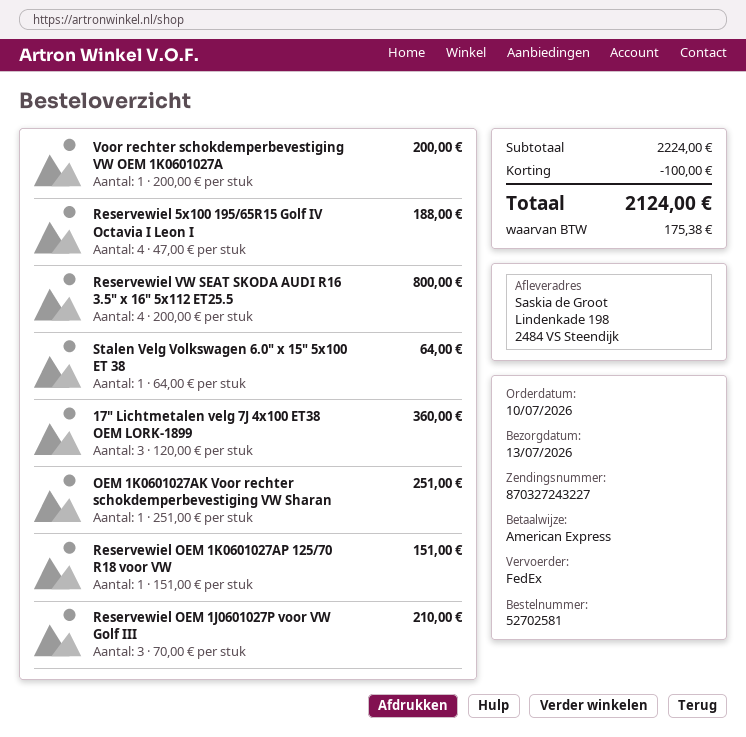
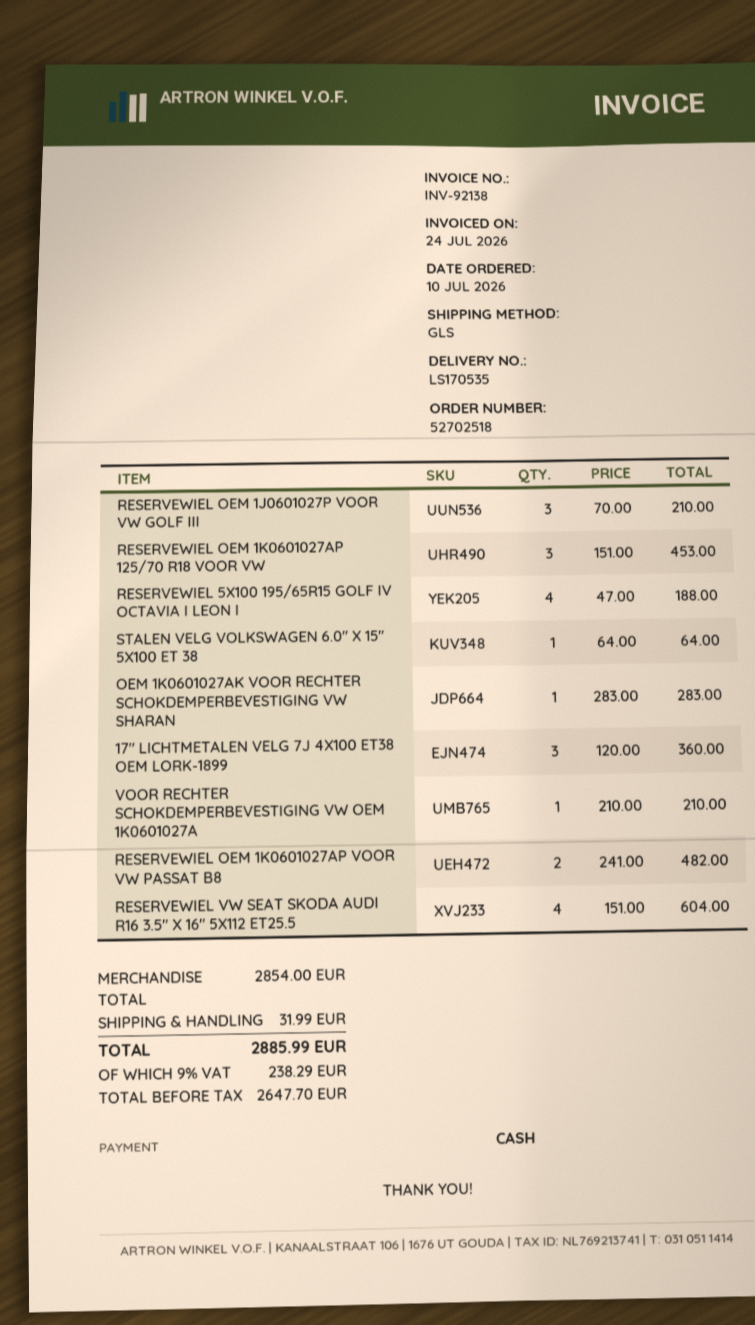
order number: 52702581 -> 52702518
payment method: American Express -> cash
shipping method: FedEx -> GLS
Voor rechter schokdemperbevestiging VW OEM 1K0601027A: 1 x 200.00 = 200.00 -> 1 x 210.00 = 210.00
Reservewiel VW SEAT SKODA AUDI R16 3.5" x 16" 5x112 ET25.5: 4 x 200.00 = 800.00 -> 4 x 151.00 = 604.00
OEM 1K0601027AK Voor rechter schokdemperbevestiging VW Sharan: 1 x 251.00 = 251.00 -> 1 x 283.00 = 283.00
Reservewiel OEM 1K0601027AP 125/70 R18 voor VW: 1 x 151.00 = 151.00 -> 3 x 151.00 = 453.00
RESERVEWIEL OEM 1K0601027AP VOOR VW PASSAT B8: none -> 2 x 241.00 = 482.00
subtotal: 2224.00 -> 2854.00
discount: 100.00 -> none
shipping: none -> 31.99
tax: 175.38 -> 238.29
total: 2124.00 -> 2885.99

